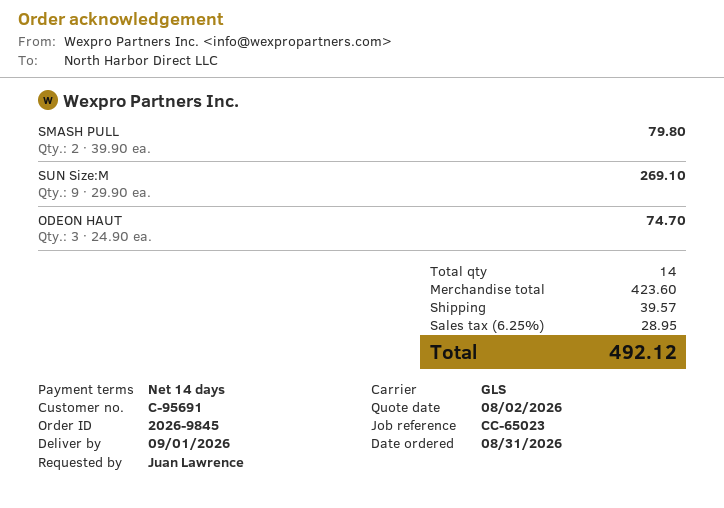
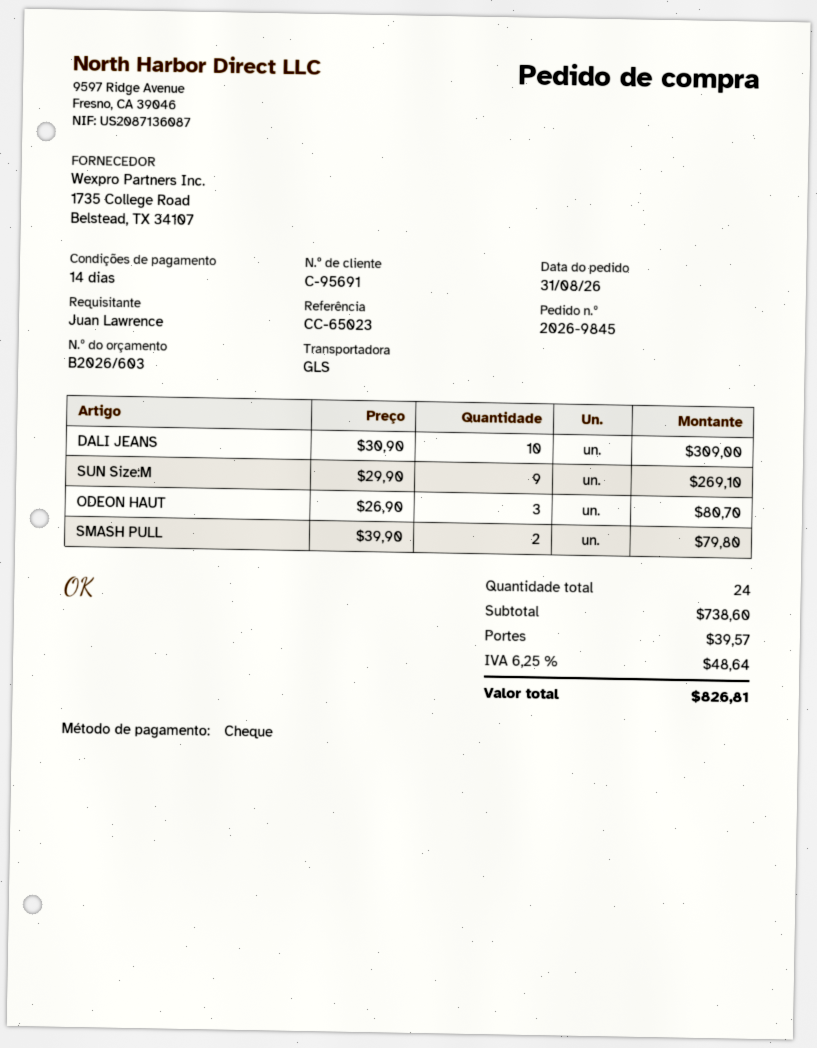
ODEON HAUT: 3 x 24.90 = 74.70 -> 3 x 26.90 = 80.70
DALI JEANS: none -> 10 x 30.90 = 309.00
total quantity: 14 -> 24
subtotal: 423.60 -> 738.60
tax: 6.25% = 28.95 -> 6.25% = 48.64
total: 492.12 -> 826.81

